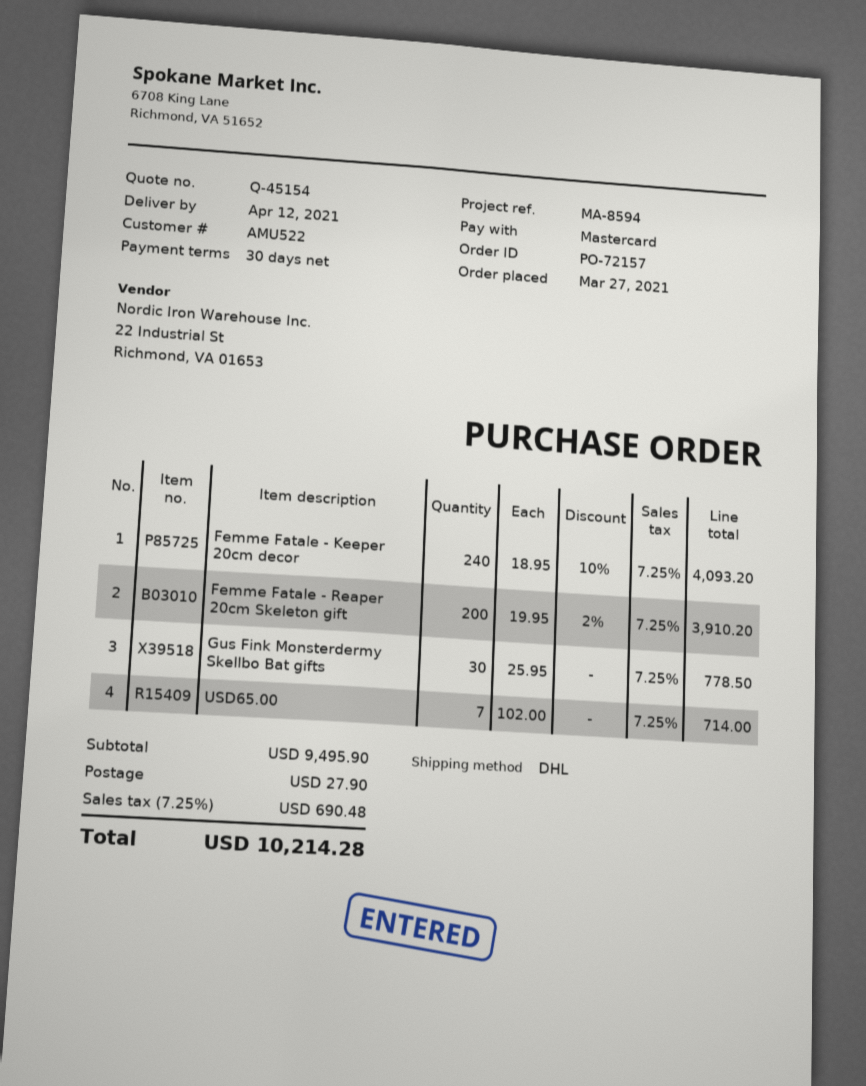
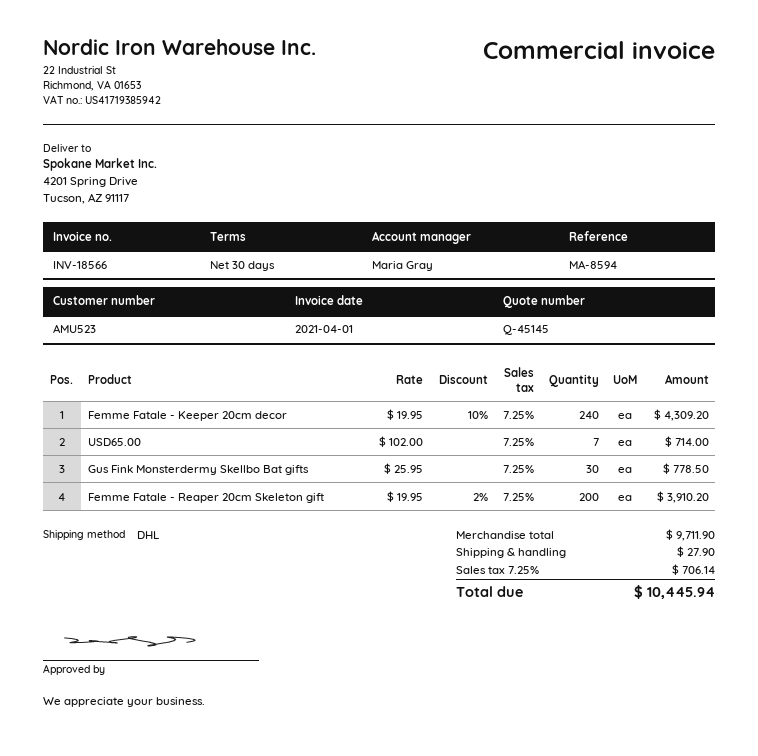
quote number: Q-45154 -> Q-45145
customer number: AMU522 -> AMU523
Femme Fatale - Keeper 20cm decor: 240 x 18.95 - 10% = 4093.20 -> 240 x 19.95 - 10% = 4309.20
subtotal: 9495.90 -> 9711.90
tax: 7.25% = 690.48 -> 7.25% = 706.14
total: 10214.28 -> 10445.94

